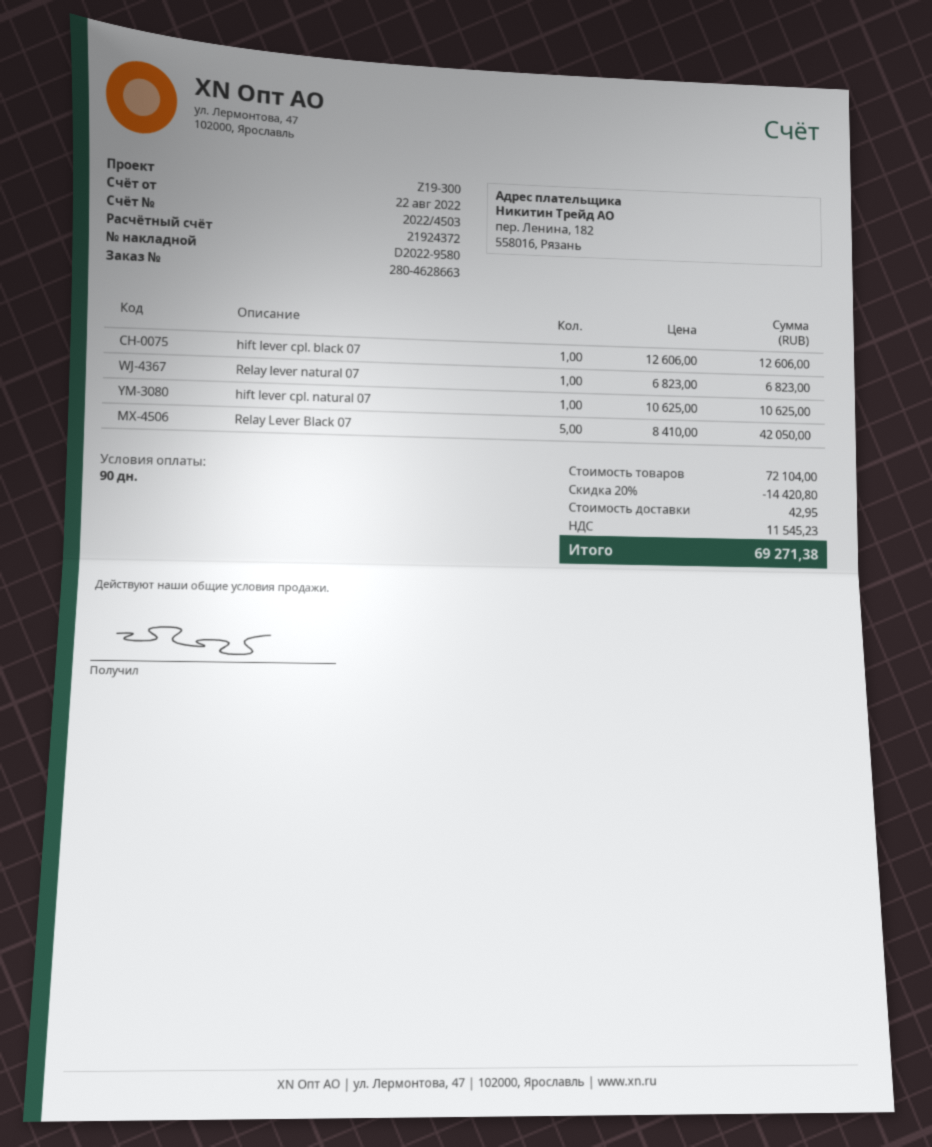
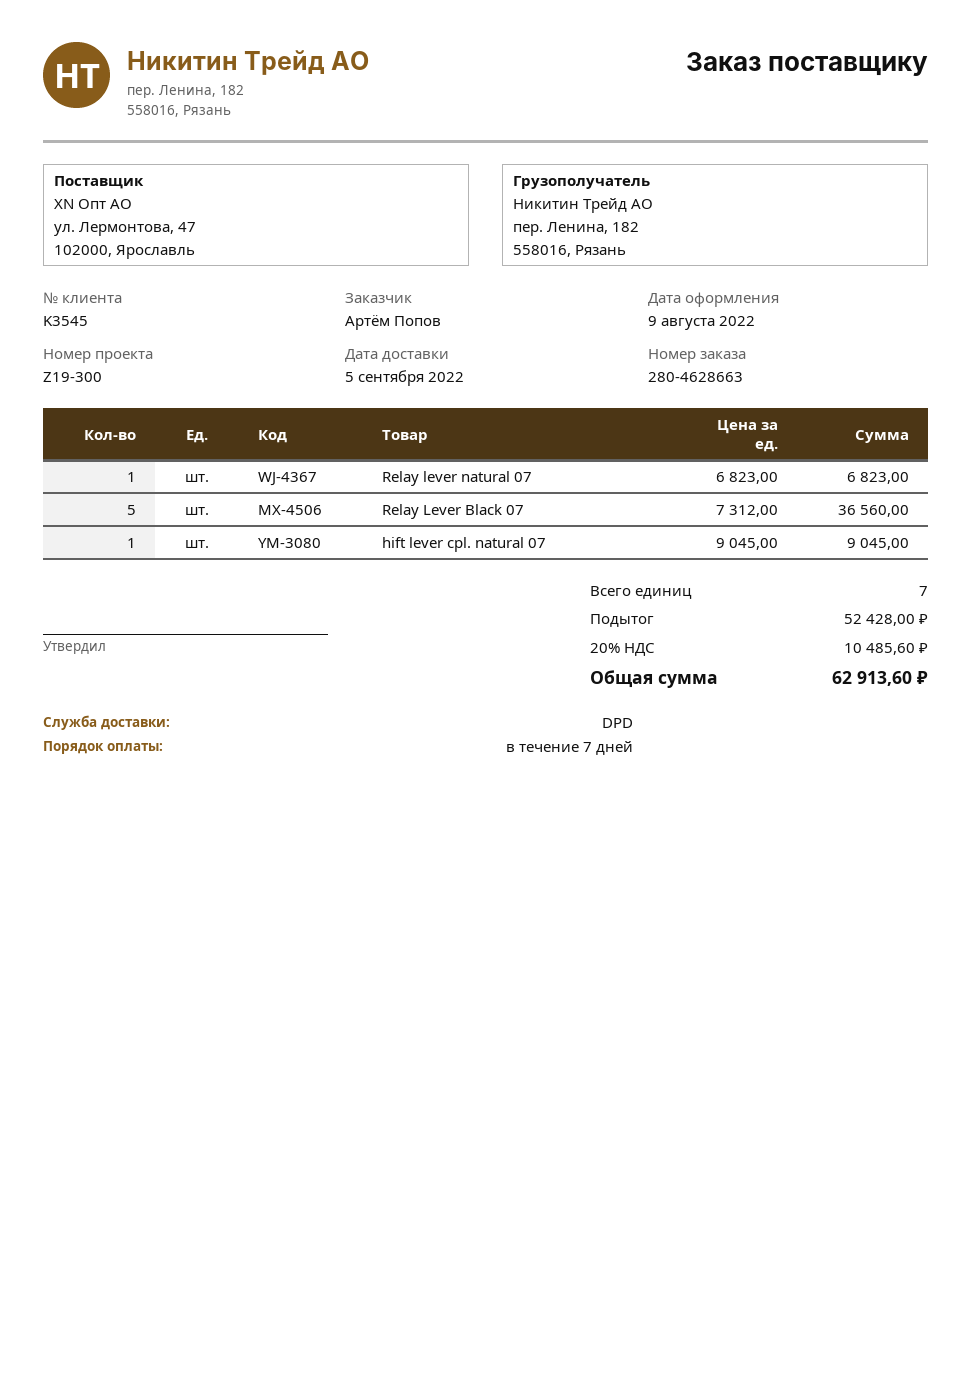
payment terms: 90 days -> 7 days
hift lever cpl. black 07: 1 x 12606.00 = 12606.00 -> none
hift lever cpl. natural 07: 1 x 10625.00 = 10625.00 -> 1 x 9045.00 = 9045.00
Relay Lever Black 07: 5 x 8410.00 = 42050.00 -> 5 x 7312.00 = 36560.00
subtotal: 72104.00 -> 52428.00
discount: 20% = 14420.80 -> none
shipping: 42.95 -> none
tax: 11545.23 -> 10485.60
total: 69271.38 -> 62913.60

